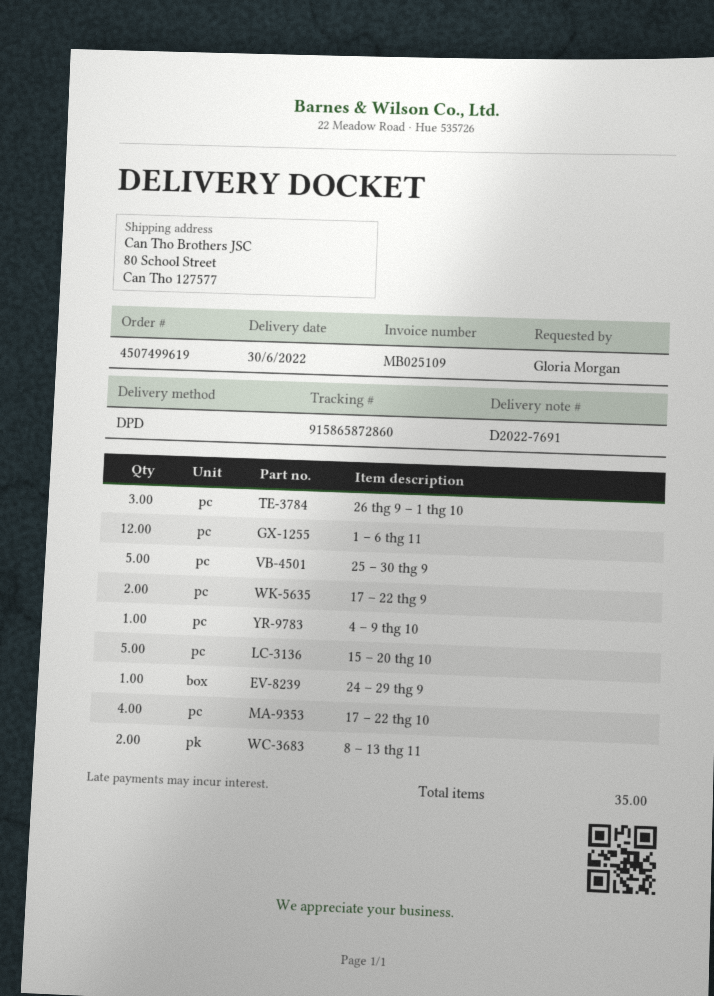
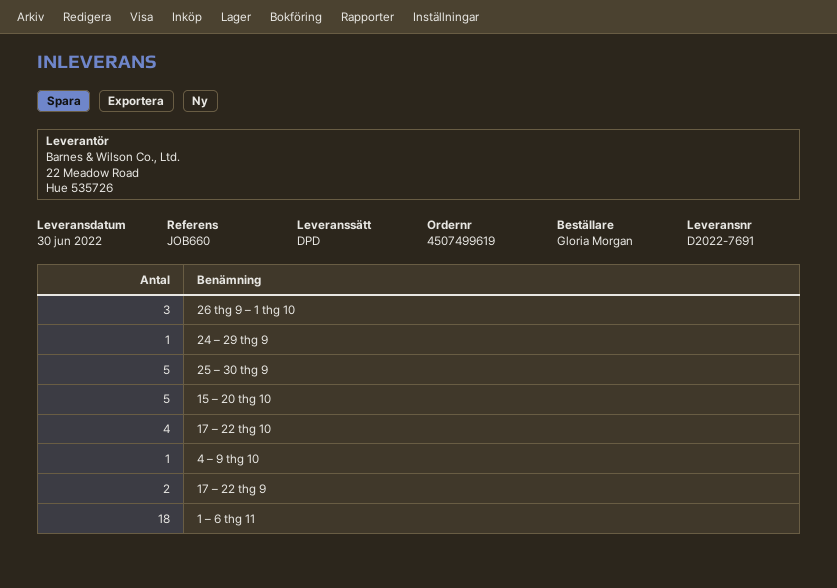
1 – 6 thg 11: 12 -> 18
8 – 13 thg 11: 2 -> none

